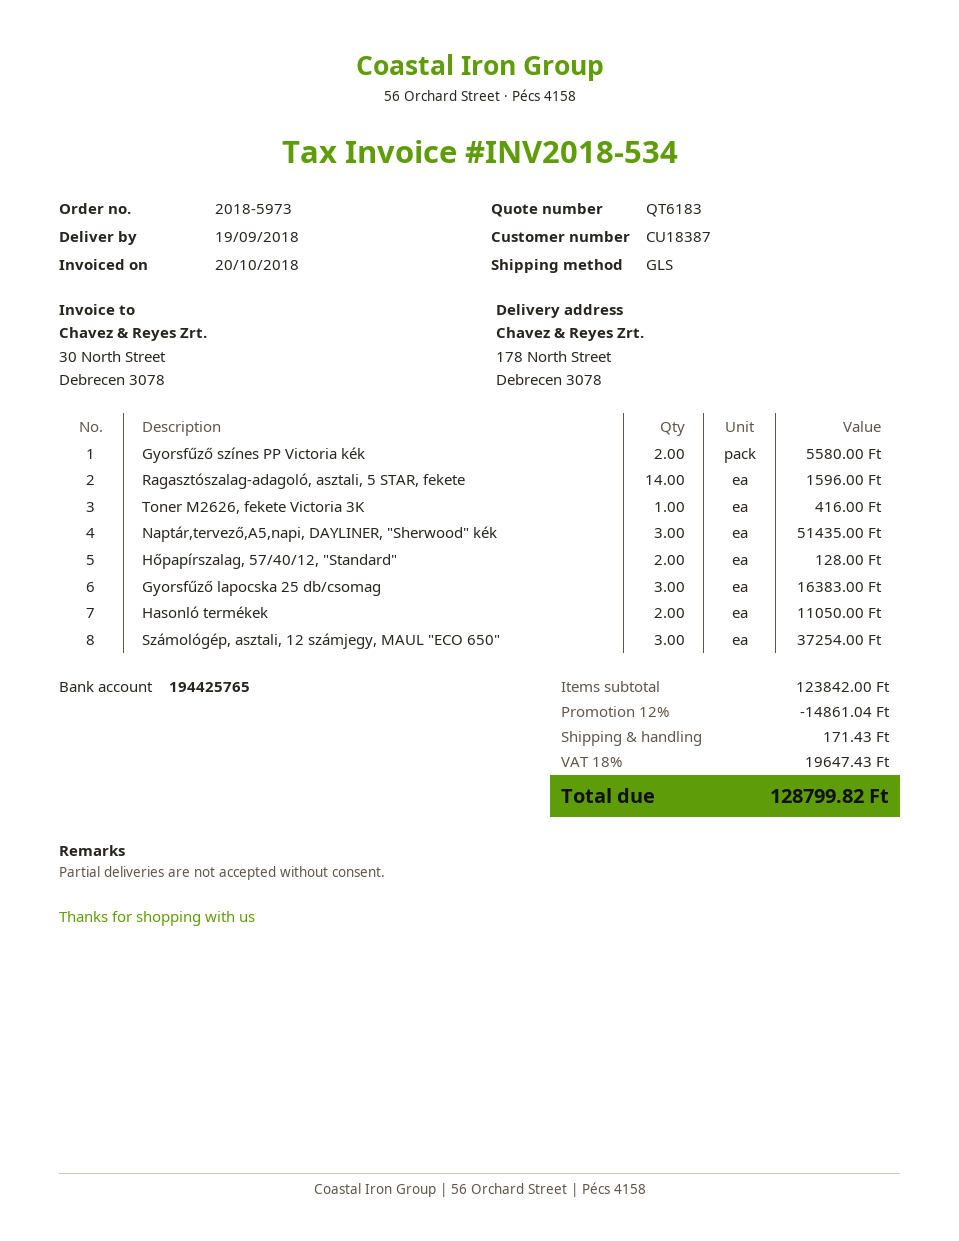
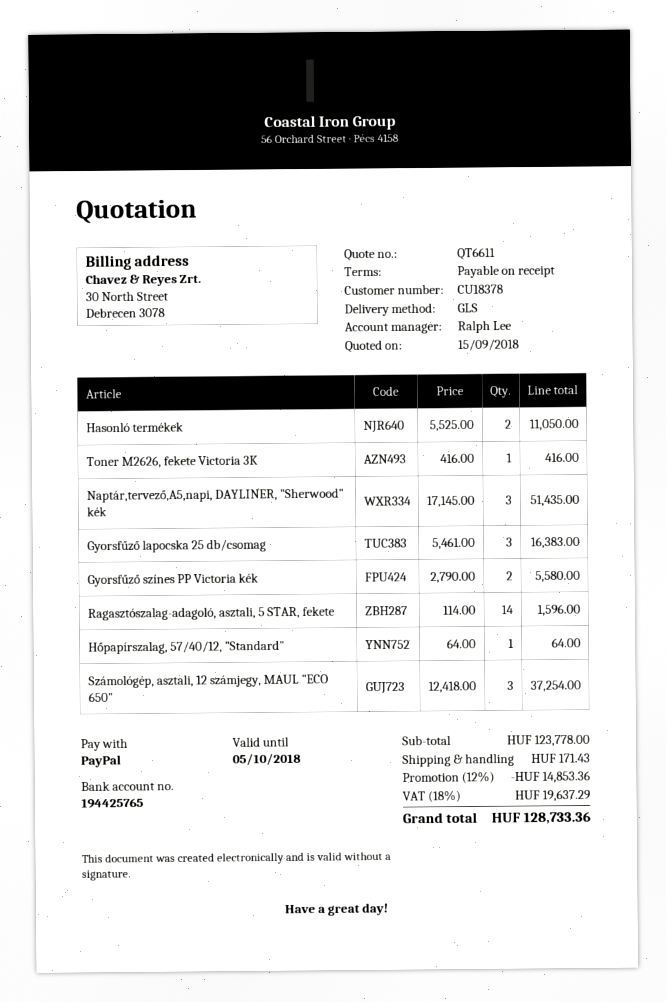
quote number: QT6183 -> QT6611
customer number: CU18387 -> CU18378
Hőpapírszalag, 57/40/12, "Standard": 2 for 128.00 -> 1 for 64.00
subtotal: 123842.00 -> 123778.00
discount: 12% = 14861.04 -> 12% = 14853.36
tax: 18% = 19647.43 -> 18% = 19637.29
total: 128799.82 -> 128733.36

